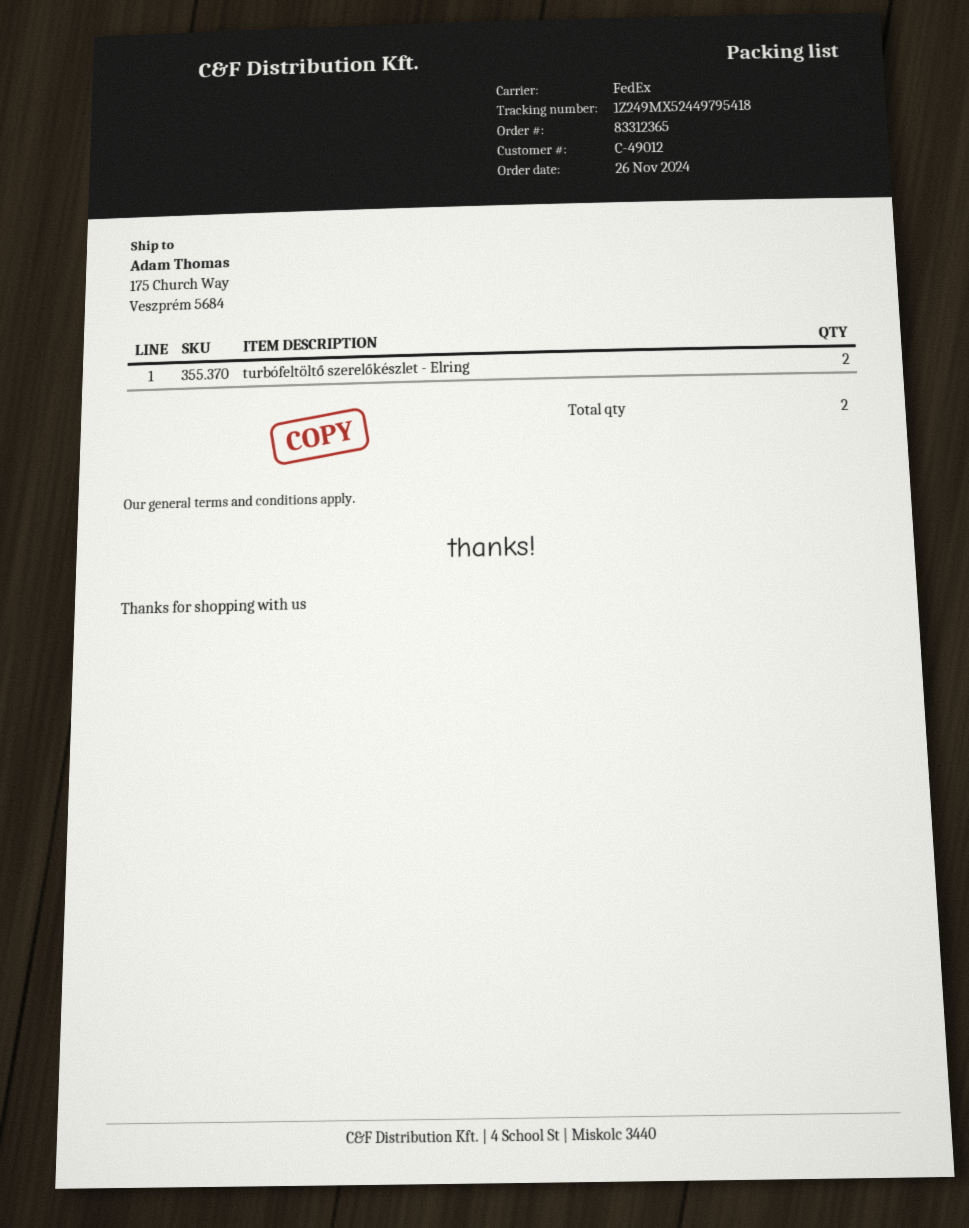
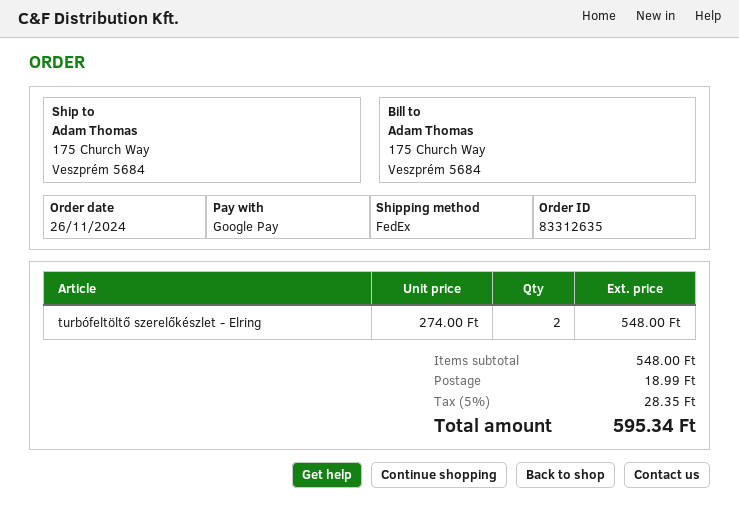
order number: 83312365 -> 83312635

